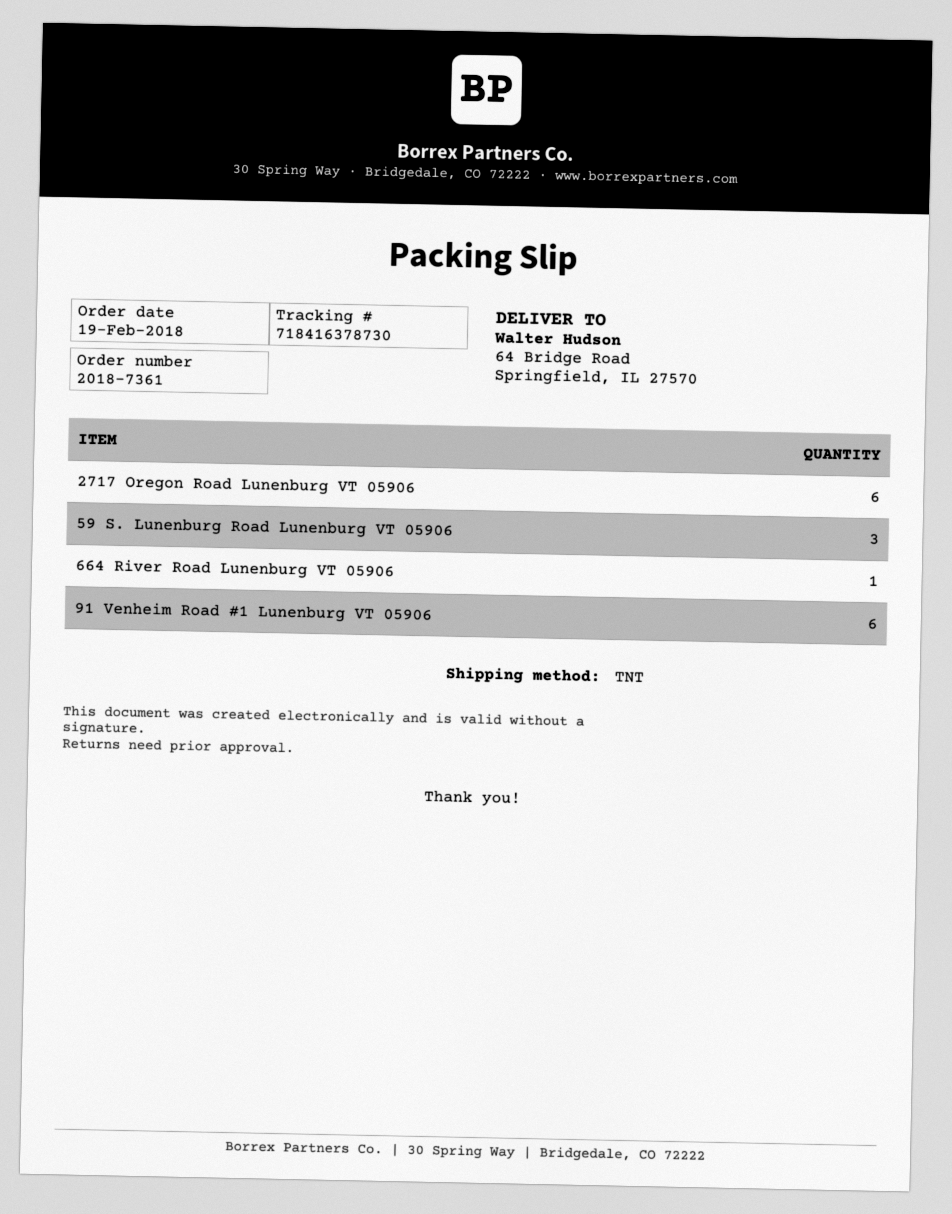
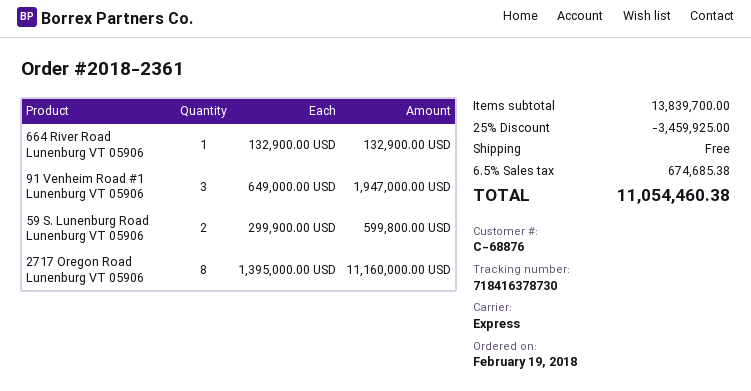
order number: 2018-7361 -> 2018-2361
shipping method: TNT -> express
2717 Oregon Road Lunenburg VT 05906: 6 -> 8
59 S. Lunenburg Road Lunenburg VT 05906: 3 -> 2
91 Venheim Road #1 Lunenburg VT 05906: 6 -> 3

